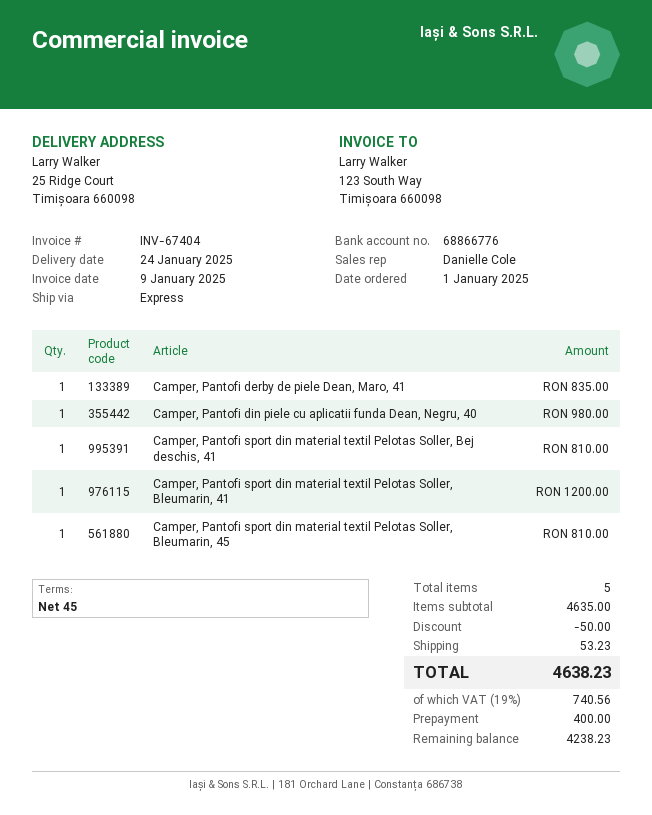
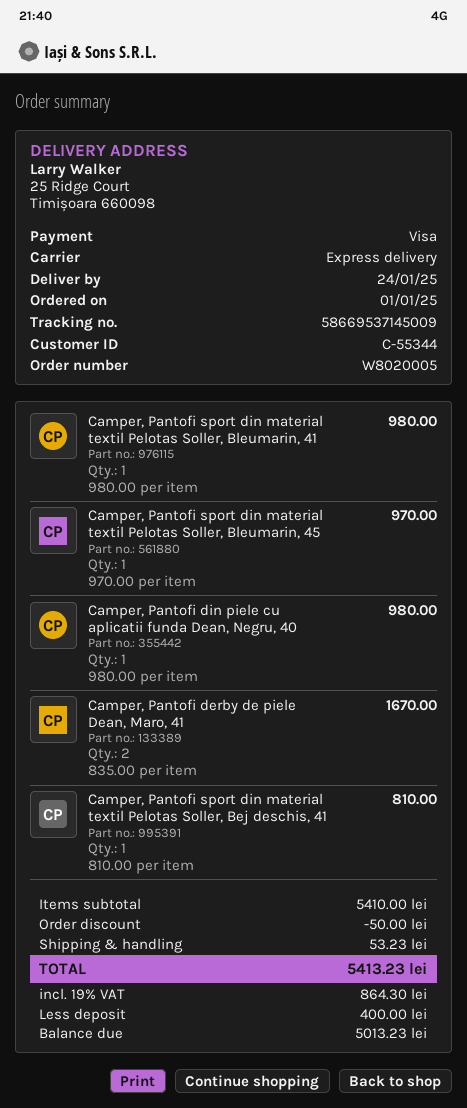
Camper, Pantofi derby de piele Dean, Maro, 41: 1 for 835.00 -> 2 for 1670.00
Camper, Pantofi sport din material textil Pelotas Soller, Bleumarin, 41: 1 for 1200.00 -> 1 for 980.00
Camper, Pantofi sport din material textil Pelotas Soller, Bleumarin, 45: 1 for 810.00 -> 1 for 970.00
subtotal: 4635.00 -> 5410.00
tax: 19% = 740.56 -> 19% = 864.30
total: 4638.23 -> 5413.23
balance: 4238.23 -> 5013.23

